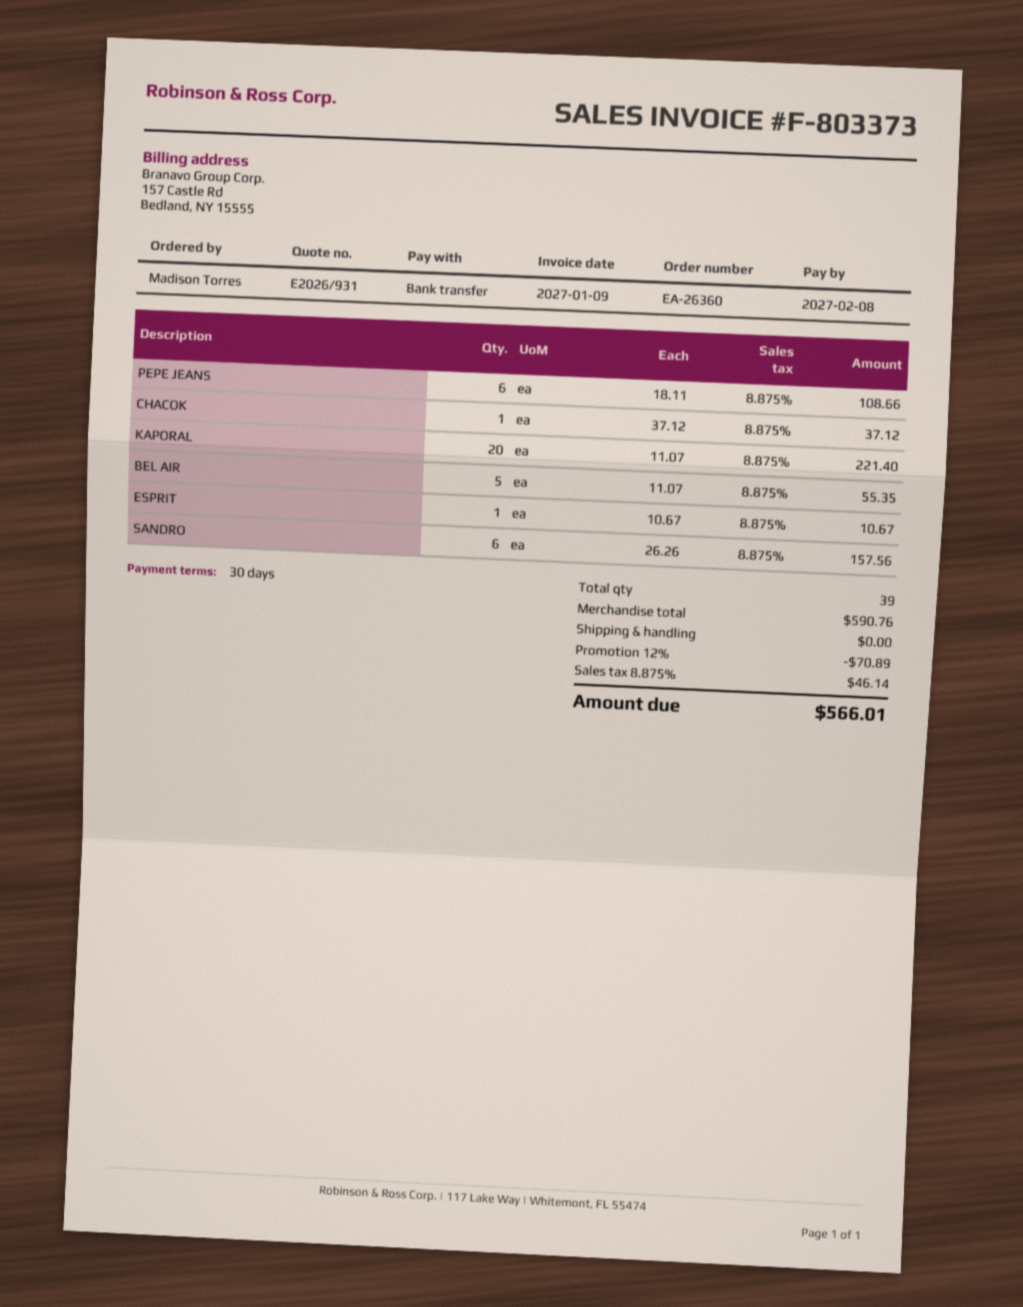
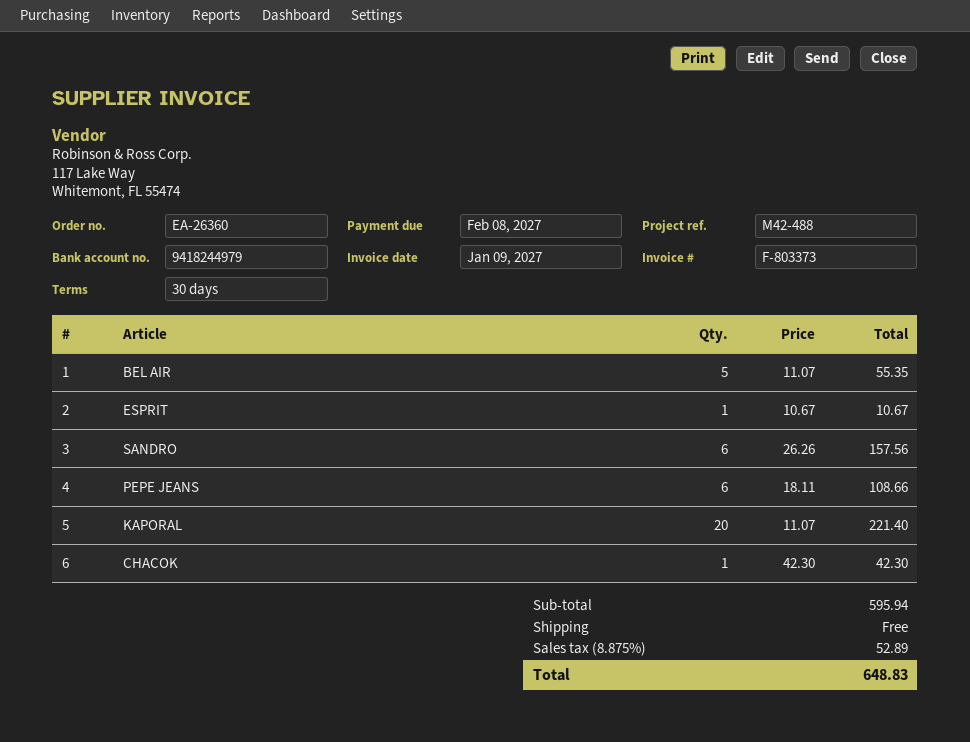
CHACOK: 1 x 37.12 = 37.12 -> 1 x 42.30 = 42.30
subtotal: 590.76 -> 595.94
discount: 12% = 70.89 -> none
tax: 8.875% = 46.14 -> 8.875% = 52.89
total: 566.01 -> 648.83

